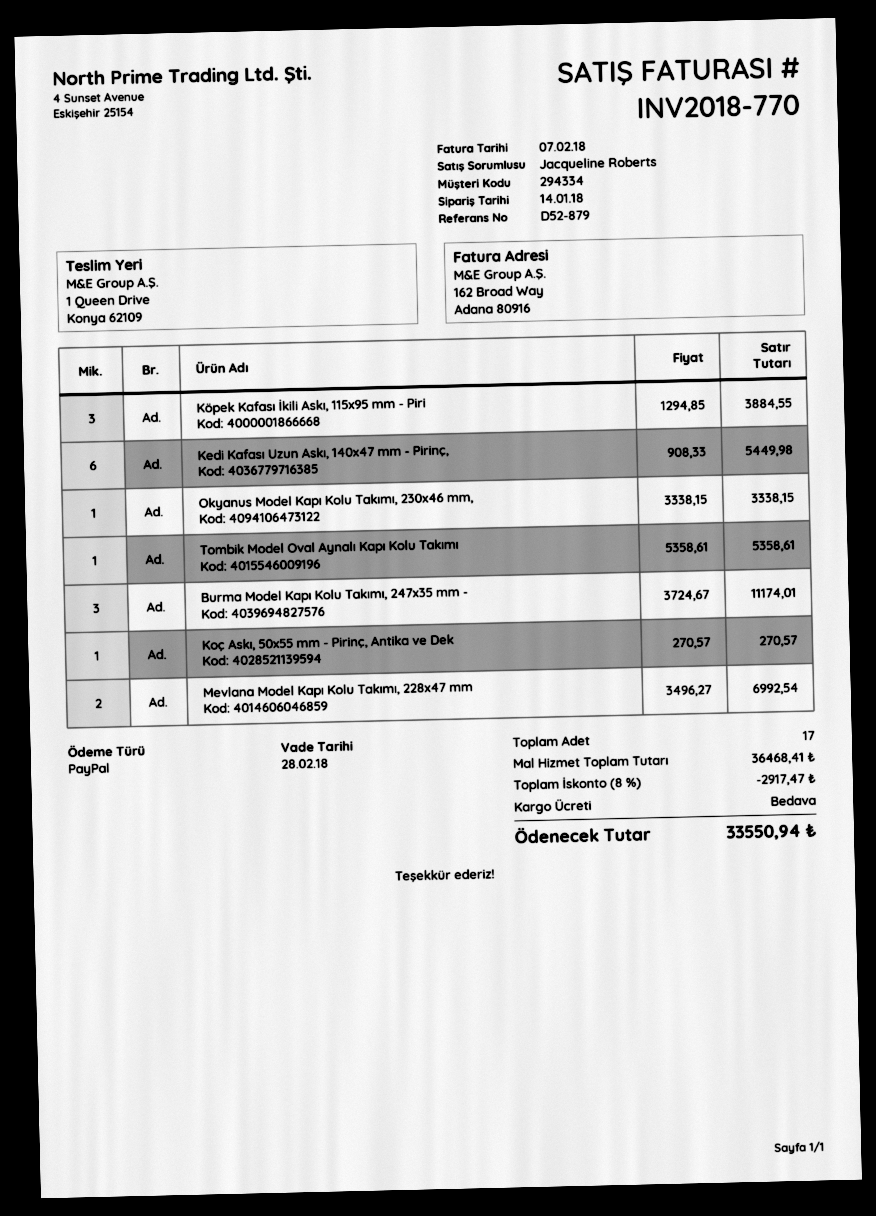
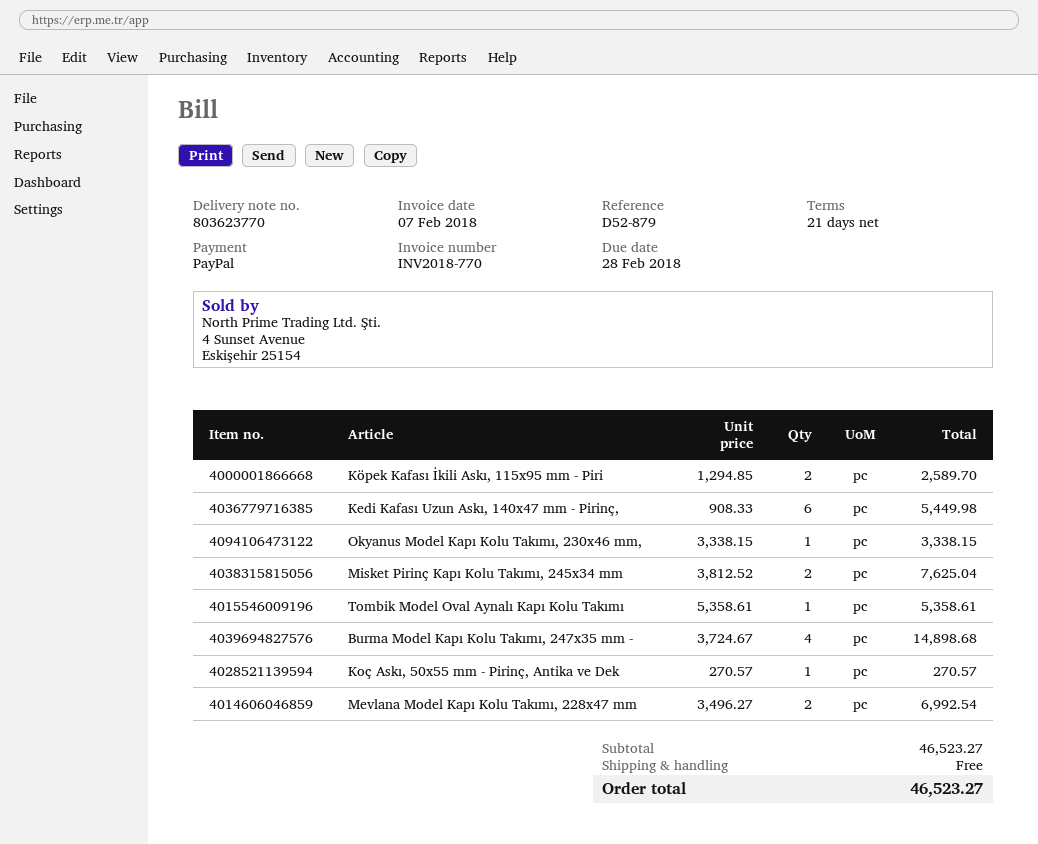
Köpek Kafası İkili Askı, 115x95 mm - Piri: 3 x 1294.85 = 3884.55 -> 2 x 1294.85 = 2589.70
Burma Model Kapı Kolu Takımı, 247x35 mm -: 3 x 3724.67 = 11174.01 -> 4 x 3724.67 = 14898.68
Misket Pirinç Kapı Kolu Takımı, 245x34 mm: none -> 2 x 3812.52 = 7625.04
subtotal: 36468.41 -> 46523.27
discount: 8% = 2917.47 -> none
total: 33550.94 -> 46523.27

